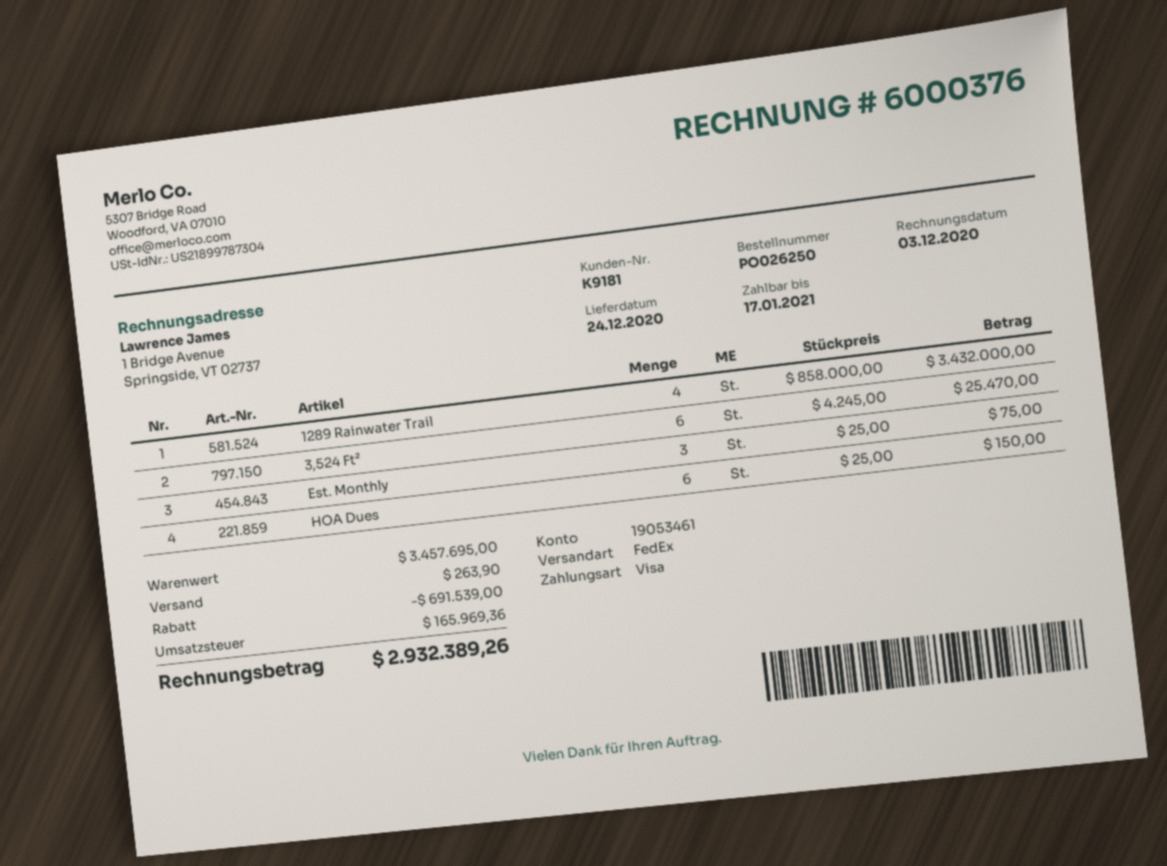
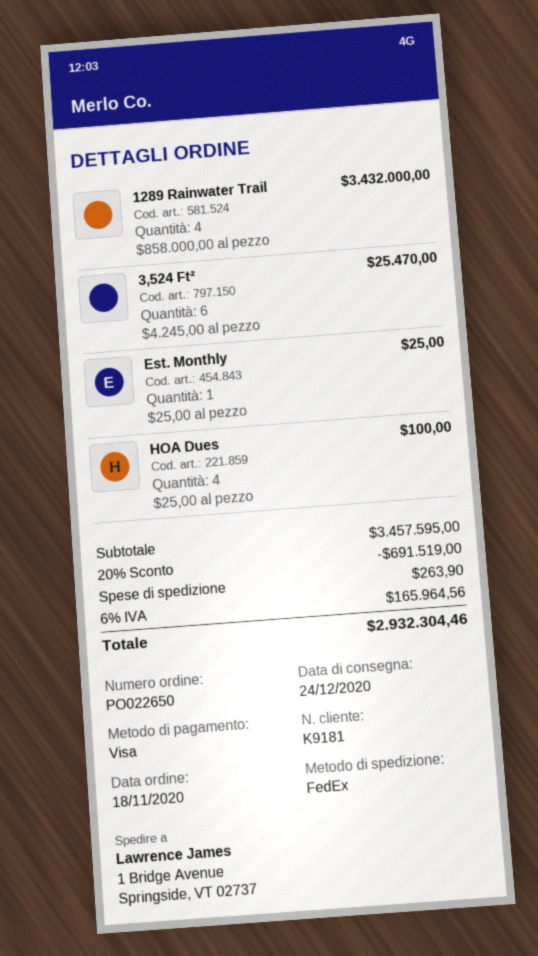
order number: PO026250 -> PO022650
Est. Monthly: 3 x 25.00 = 75.00 -> 1 x 25.00 = 25.00
HOA Dues: 6 x 25.00 = 150.00 -> 4 x 25.00 = 100.00
subtotal: 3457695.00 -> 3457595.00
discount: 691539.00 -> 691519.00
tax: 165969.36 -> 165964.56
total: 2932389.26 -> 2932304.46

